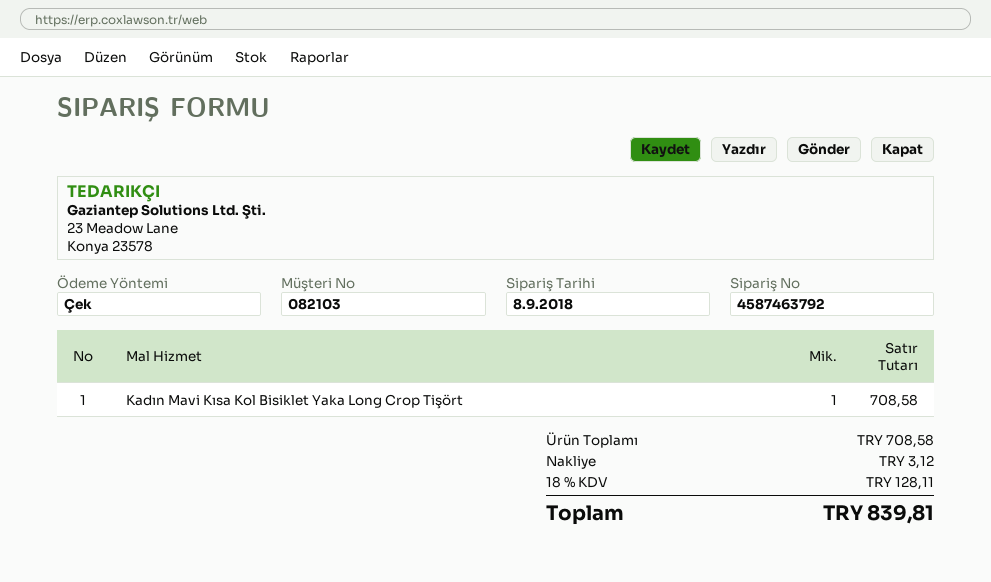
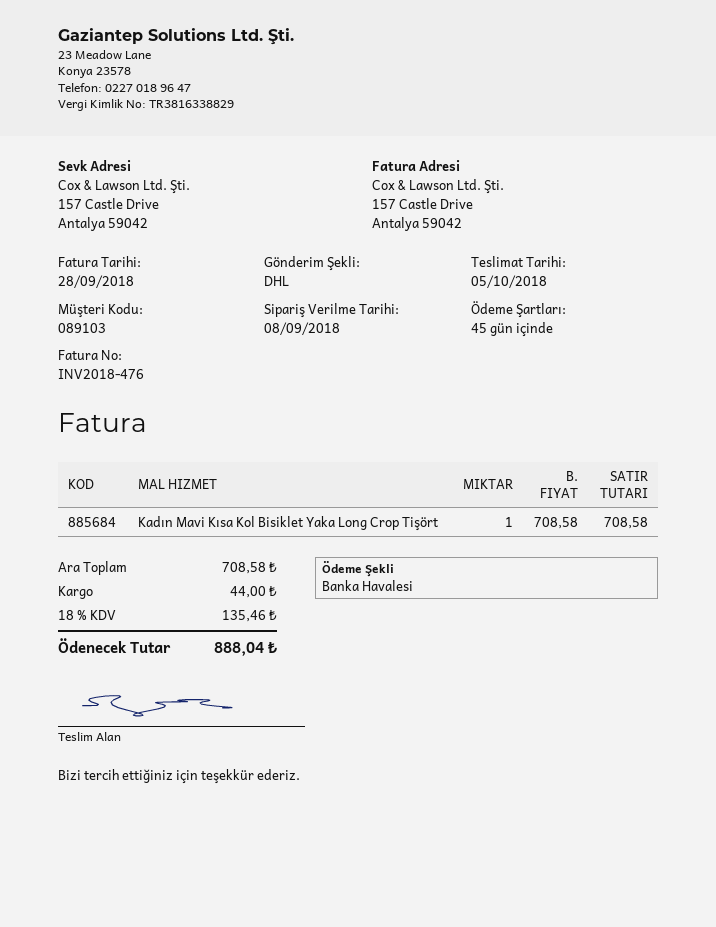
customer number: 082103 -> 089103
payment method: cheque -> bank transfer
shipping: 3.12 -> 44.00
tax: 18% = 128.11 -> 18% = 135.46
total: 839.81 -> 888.04

